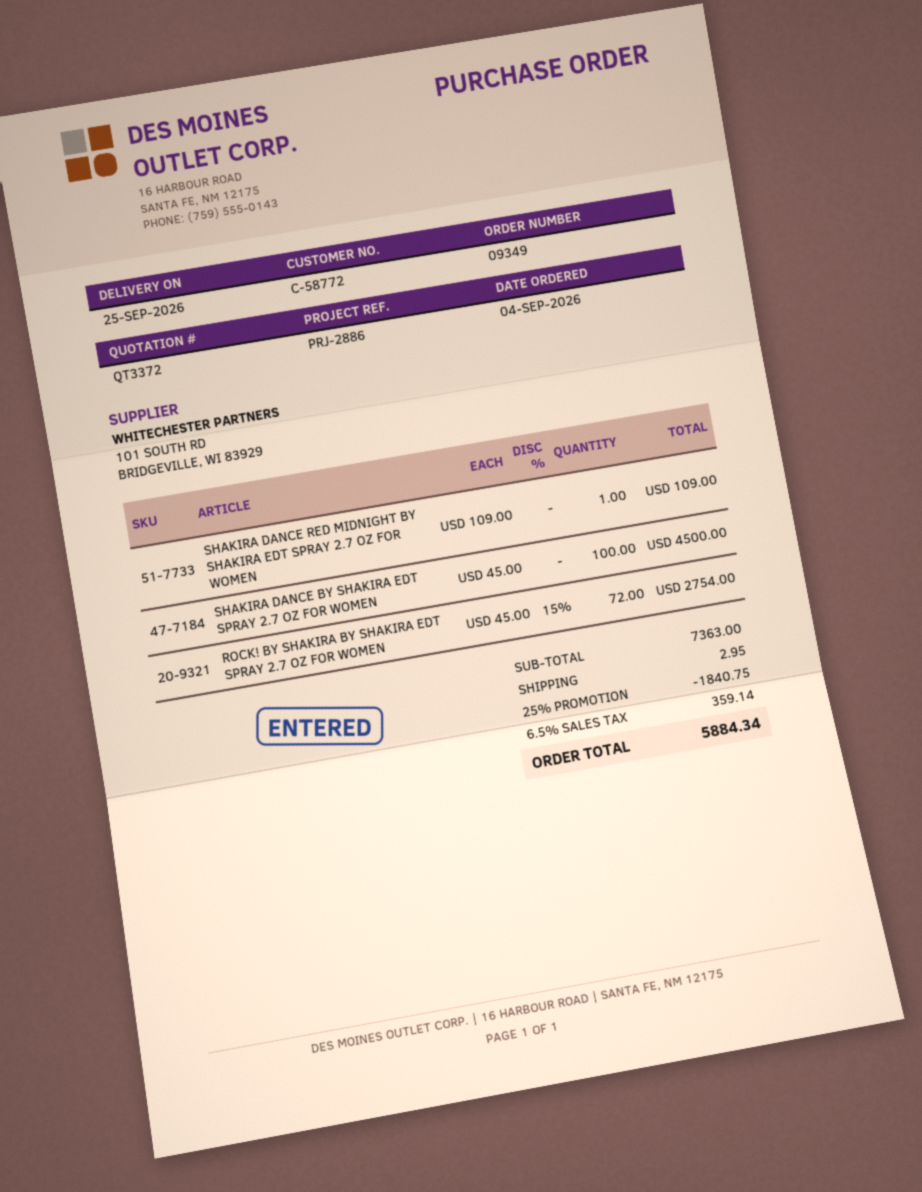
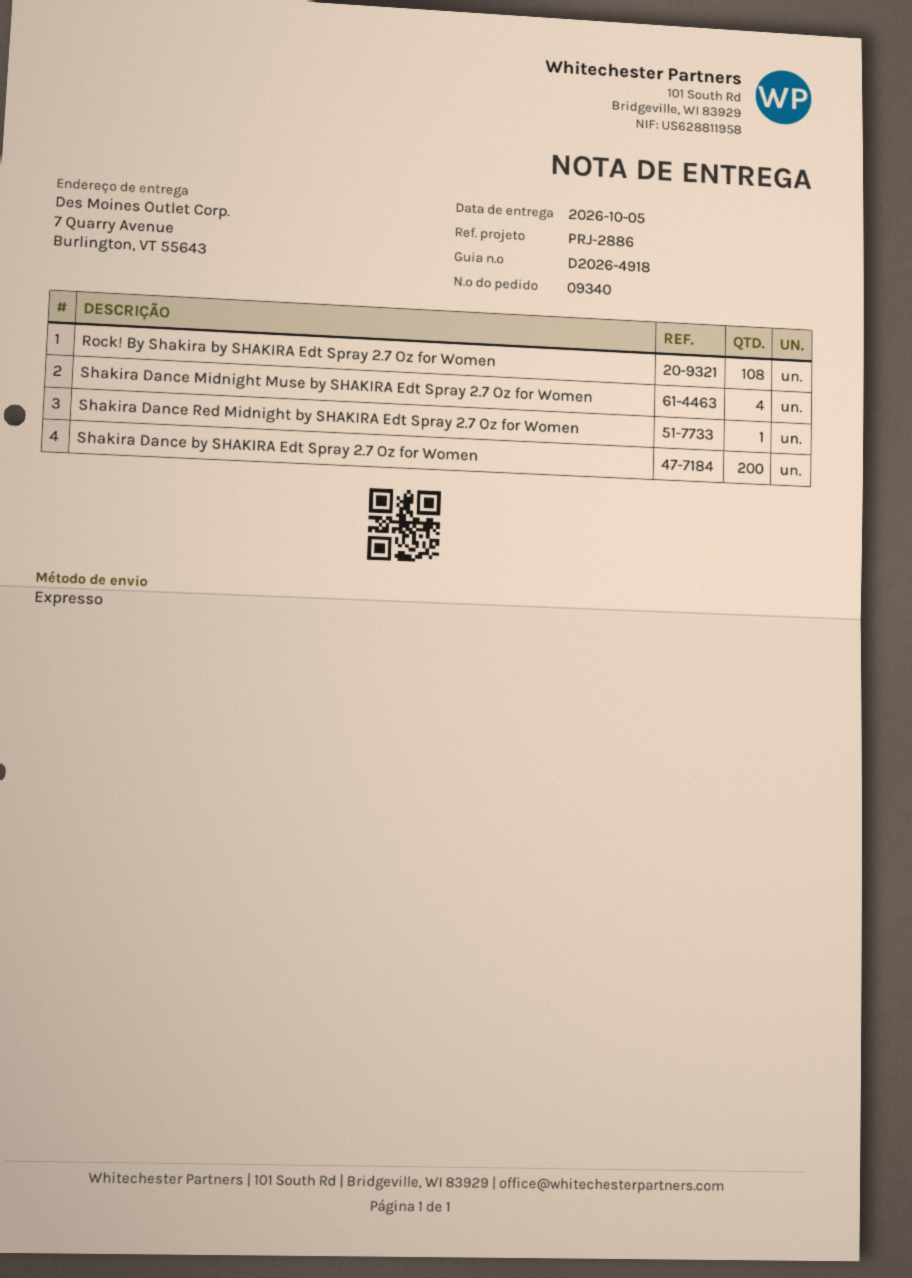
order number: 09349 -> 09340
delivery date: 2026-09-25 -> 2026-10-05
SHAKIRA DANCE BY SHAKIRA EDT SPRAY 2.7 OZ FOR WOMEN: 100 -> 200
ROCK! BY SHAKIRA BY SHAKIRA EDT SPRAY 2.7 OZ FOR WOMEN: 72 -> 108
Shakira Dance Midnight Muse by SHAKIRA Edt Spray 2.7 Oz for Women: none -> 4

